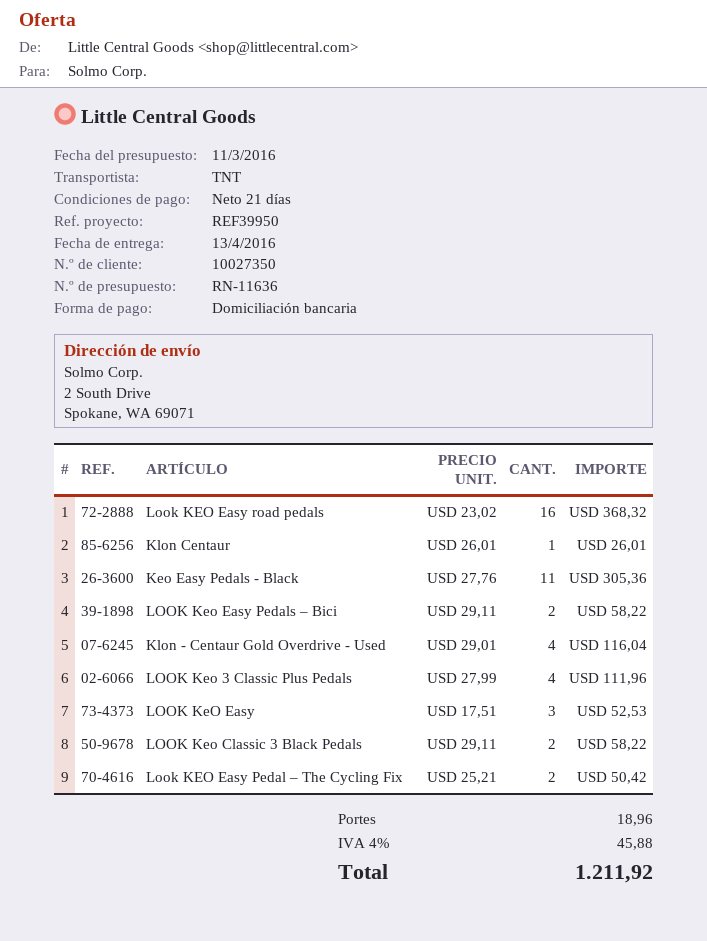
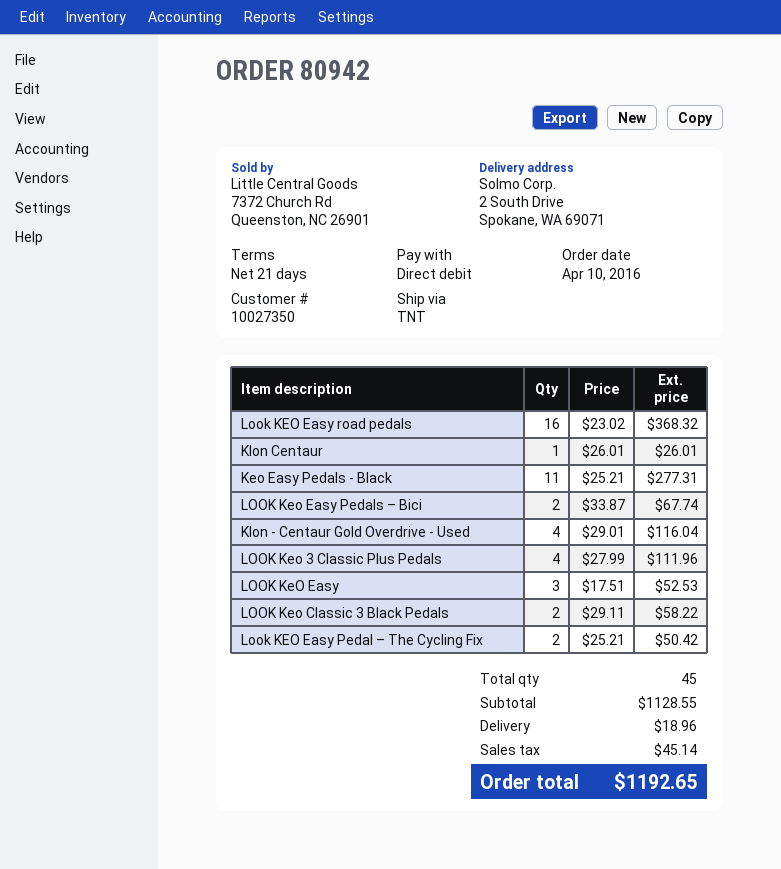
Keo Easy Pedals - Black: 11 x 27.76 = 305.36 -> 11 x 25.21 = 277.31
LOOK Keo Easy Pedals – Bici: 2 x 29.11 = 58.22 -> 2 x 33.87 = 67.74
tax: 45.88 -> 45.14
total: 1211.92 -> 1192.65

